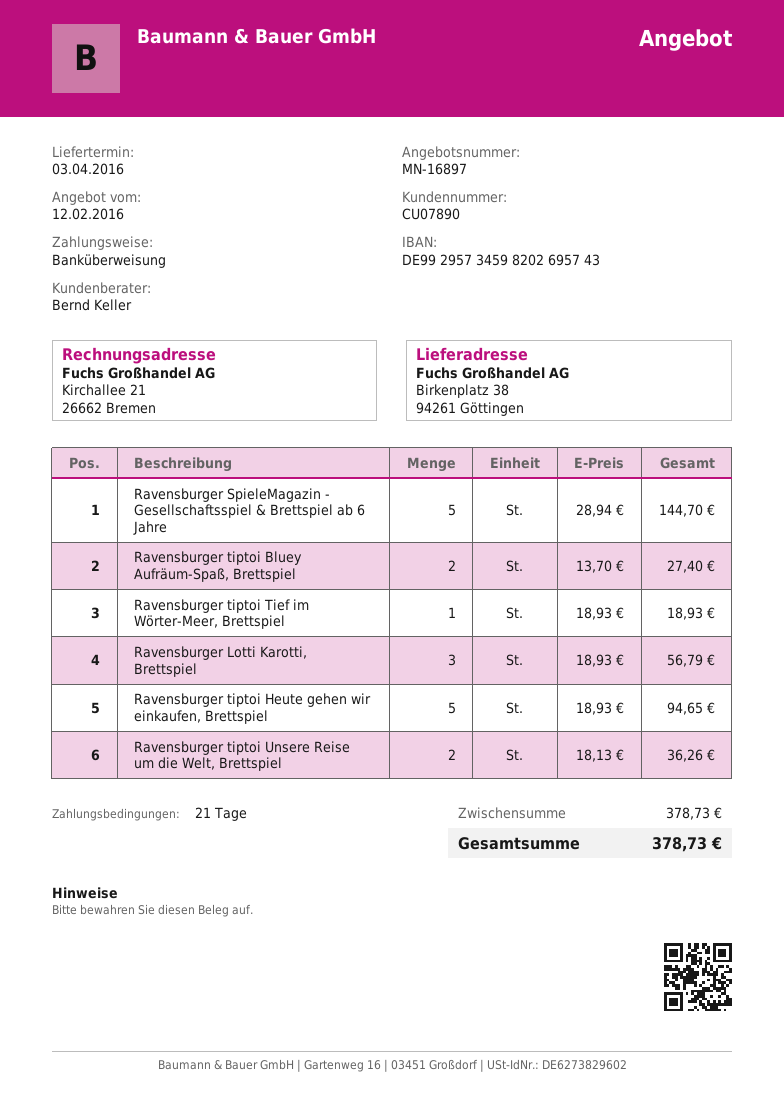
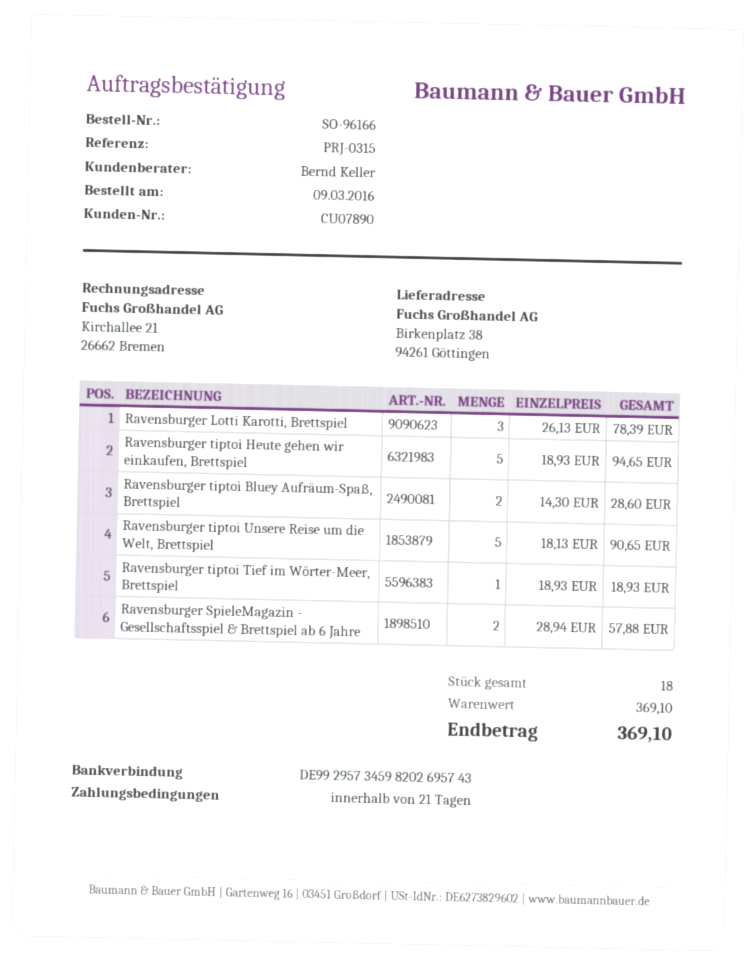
Ravensburger SpieleMagazin - Gesellschaftsspiel & Brettspiel ab 6 Jahre: 5 x 28.94 = 144.70 -> 2 x 28.94 = 57.88
Ravensburger tiptoi Bluey Aufräum-Spaß, Brettspiel: 2 x 13.70 = 27.40 -> 2 x 14.30 = 28.60
Ravensburger Lotti Karotti, Brettspiel: 3 x 18.93 = 56.79 -> 3 x 26.13 = 78.39
Ravensburger tiptoi Unsere Reise um die Welt, Brettspiel: 2 x 18.13 = 36.26 -> 5 x 18.13 = 90.65
subtotal: 378.73 -> 369.10
total: 378.73 -> 369.10

